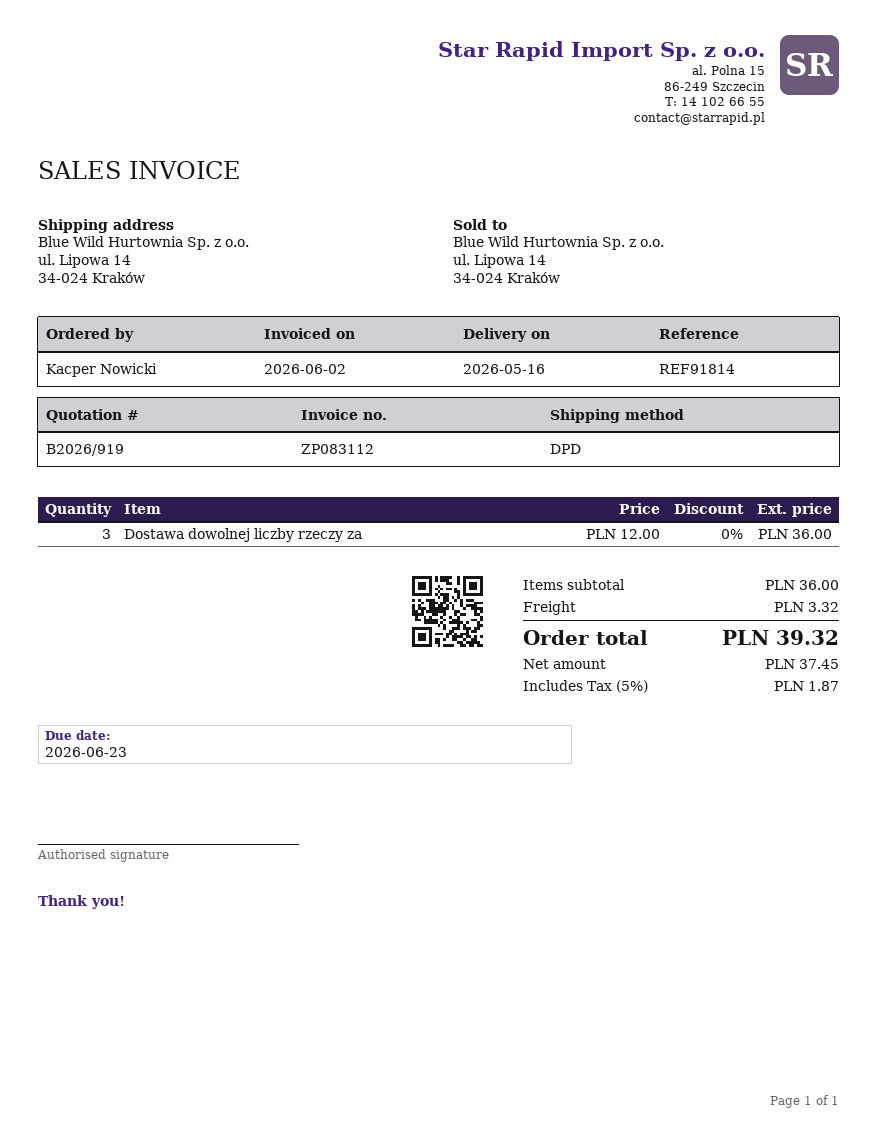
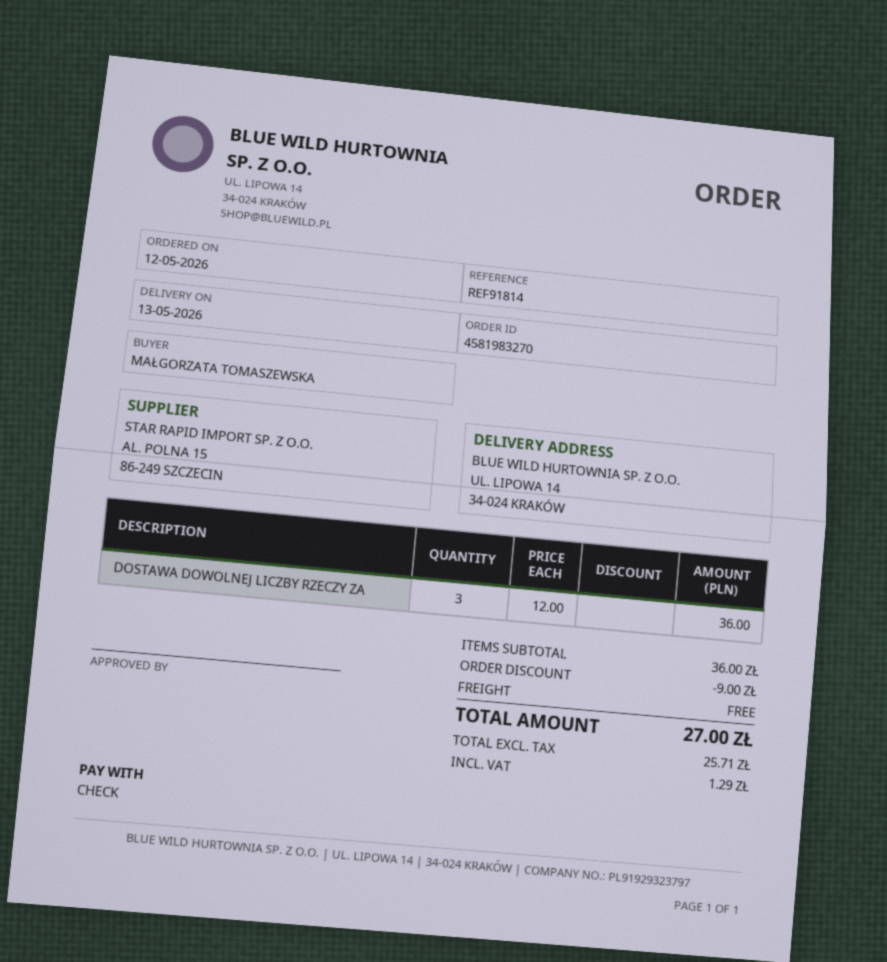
delivery date: 2026-05-16 -> 2026-05-13
ordered by: Kacper Nowicki -> MAŁGORZATA TOMASZEWSKA
discount: none -> 9.00
shipping: 3.32 -> 0.00
net: 37.45 -> 25.71
tax: 1.87 -> 1.29
total: 39.32 -> 27.00

